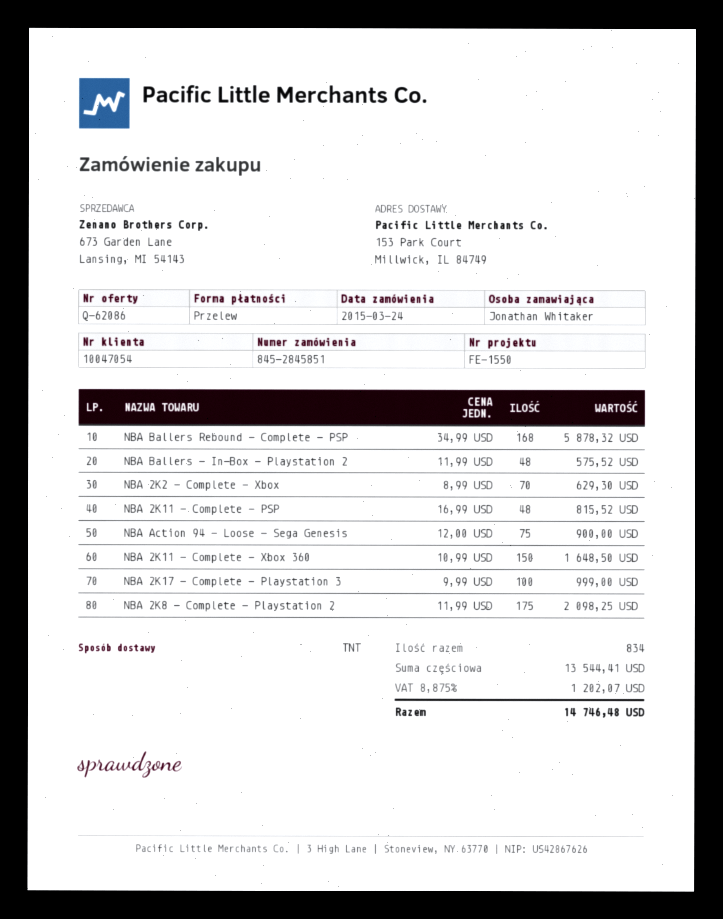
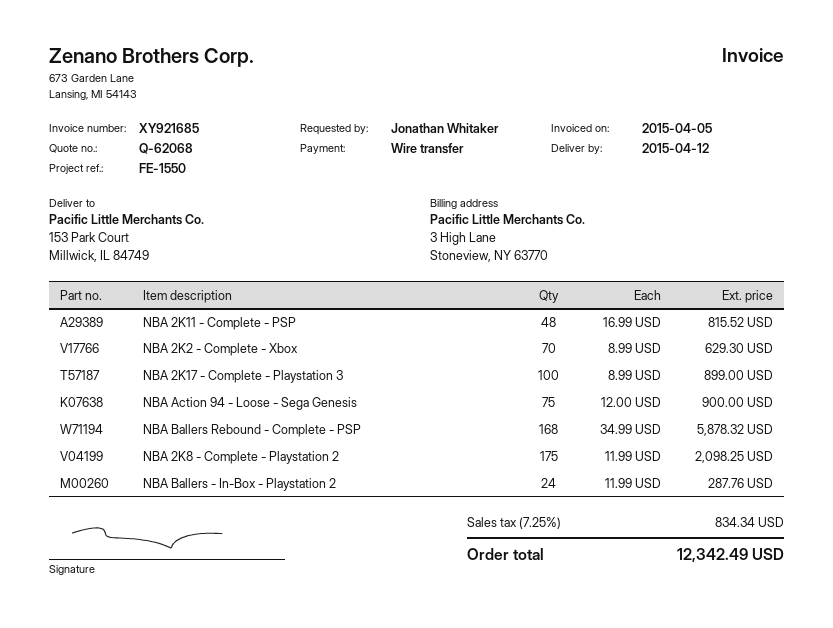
quote number: Q-62086 -> Q-62068
NBA Ballers - In-Box - Playstation 2: 48 x 11.99 = 575.52 -> 24 x 11.99 = 287.76
NBA 2K11 - Complete - Xbox 360: 150 x 10.99 = 1648.50 -> none
NBA 2K17 - Complete - Playstation 3: 100 x 9.99 = 999.00 -> 100 x 8.99 = 899.00
tax: 8.875% = 1202.07 -> 7.25% = 834.34
total: 14746.48 -> 12342.49

